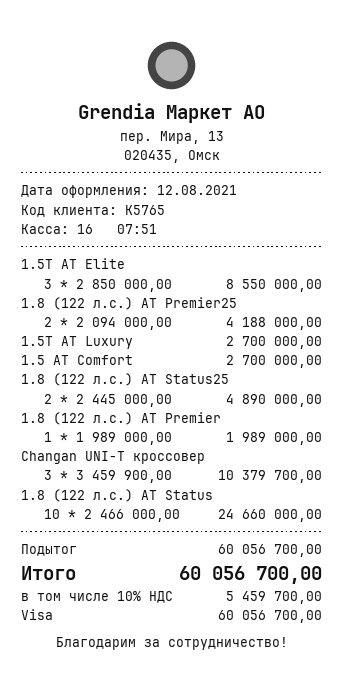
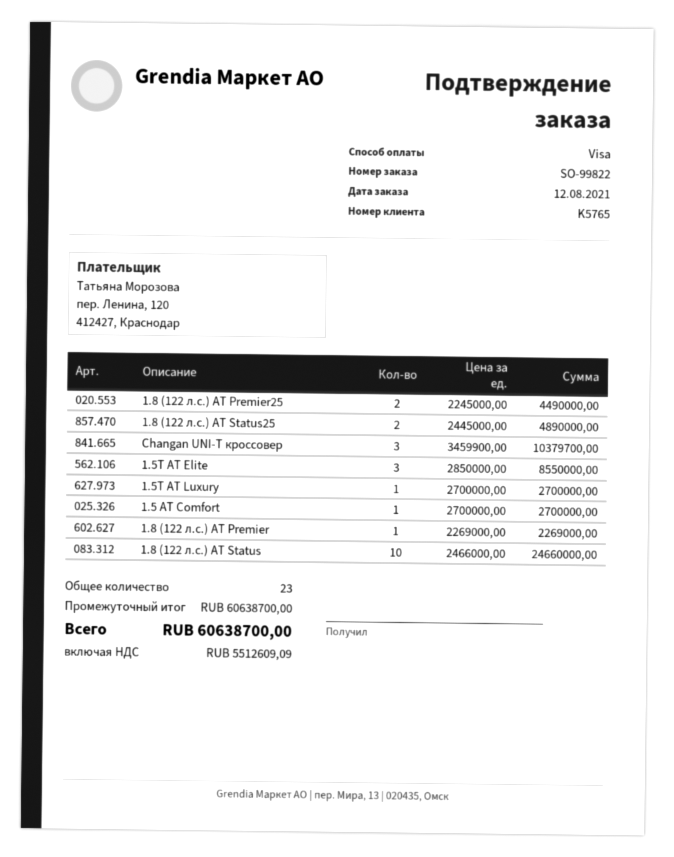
1.8 (122 л.с.) AT Premier25: 2 x 2094000.00 = 4188000.00 -> 2 x 2245000.00 = 4490000.00
1.8 (122 л.с.) AT Premier: 1 x 1989000.00 = 1989000.00 -> 1 x 2269000.00 = 2269000.00
subtotal: 60056700.00 -> 60638700.00
tax: 5459700.00 -> 5512609.09
total: 60056700.00 -> 60638700.00

